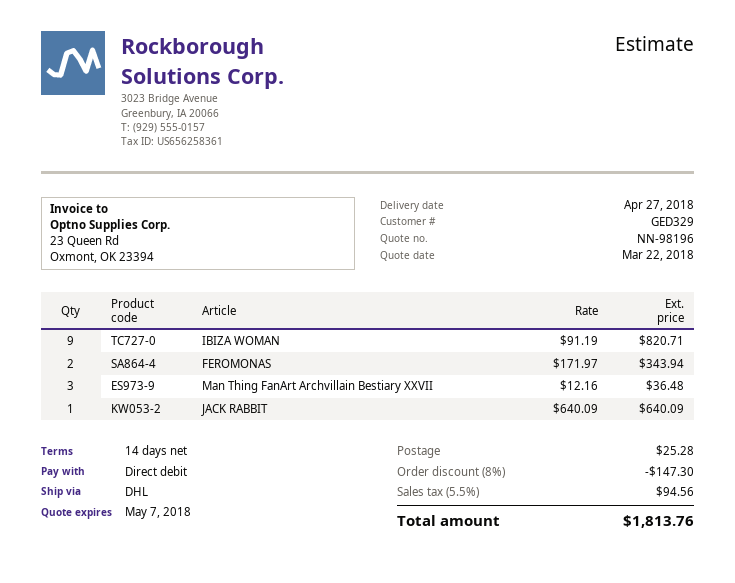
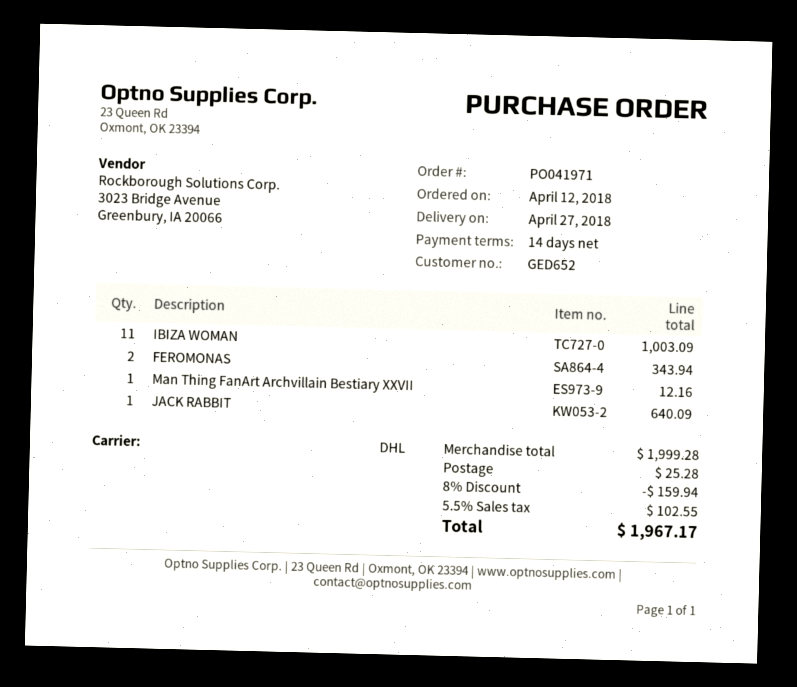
customer number: GED329 -> GED652
IBIZA WOMAN: 9 for 820.71 -> 11 for 1003.09
Man Thing FanArt Archvillain Bestiary XXVII: 3 for 36.48 -> 1 for 12.16
discount: 8% = 147.30 -> 8% = 159.94
tax: 5.5% = 94.56 -> 5.5% = 102.55
total: 1813.76 -> 1967.17

